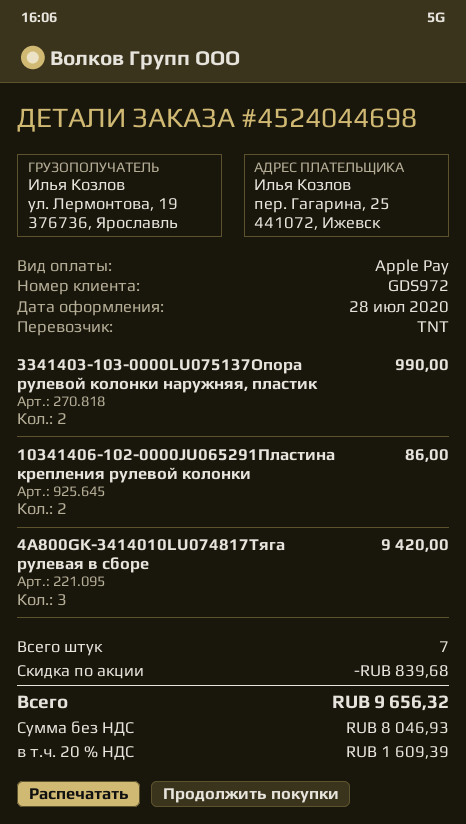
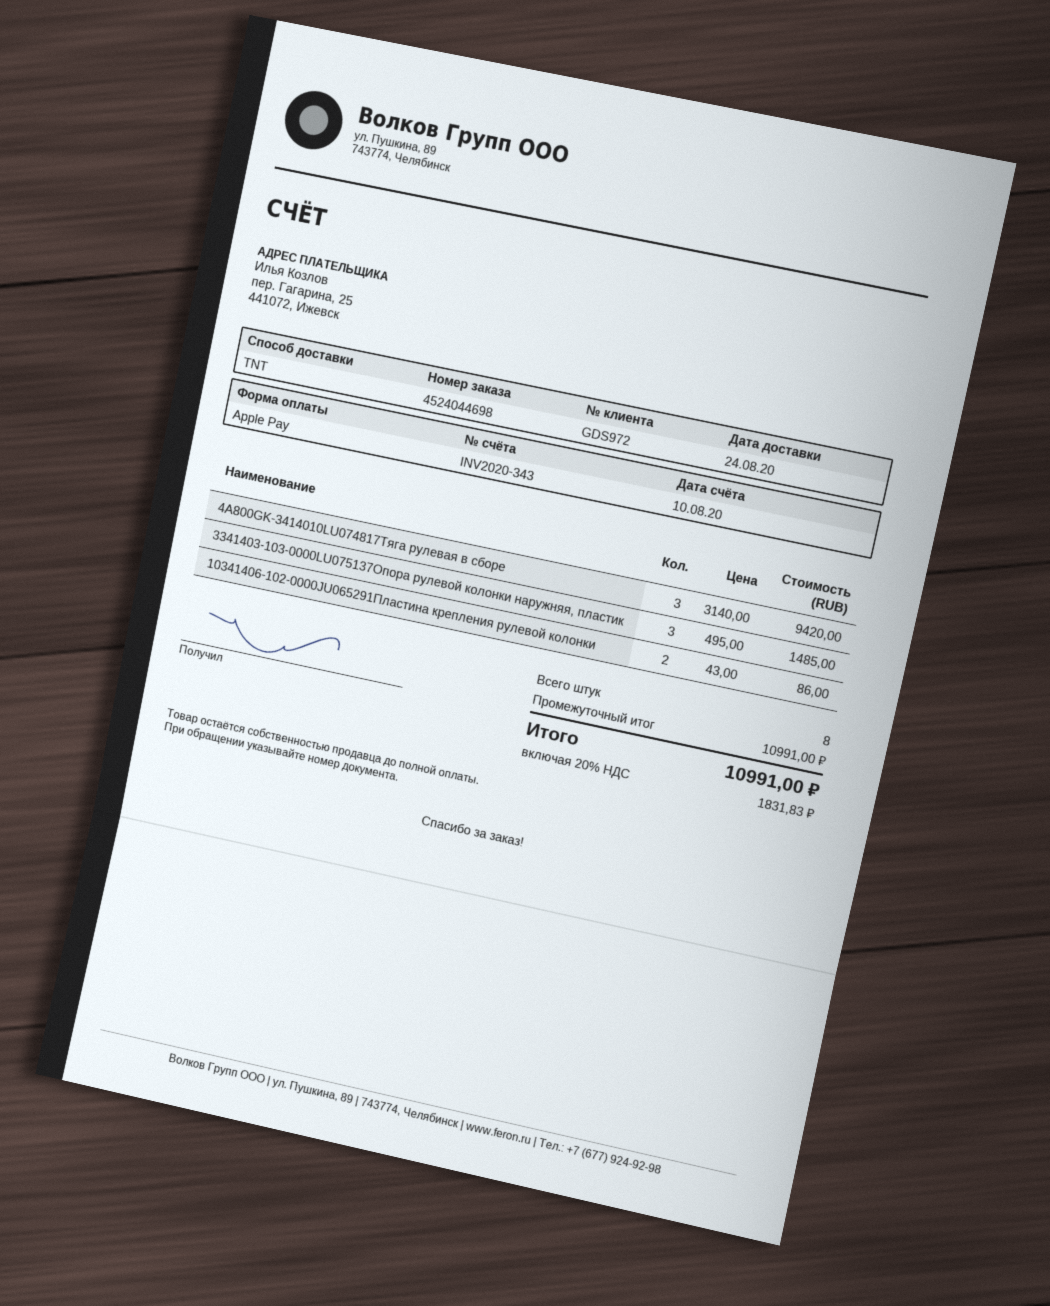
3341403-103-0000LU075137Опора рулевой колонки наружняя, пластик: 2 for 990.00 -> 3 for 1485.00
total quantity: 7 -> 8
discount: 839.68 -> none
tax: 20% = 1609.39 -> 20% = 1831.83
total: 9656.32 -> 10991.00

